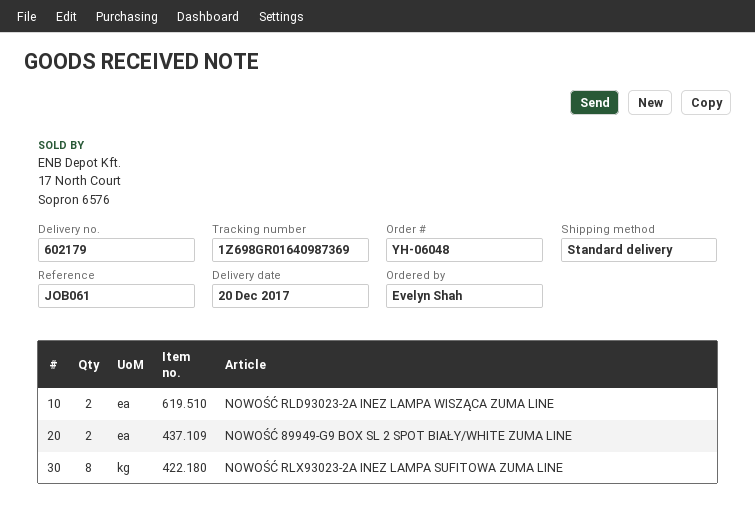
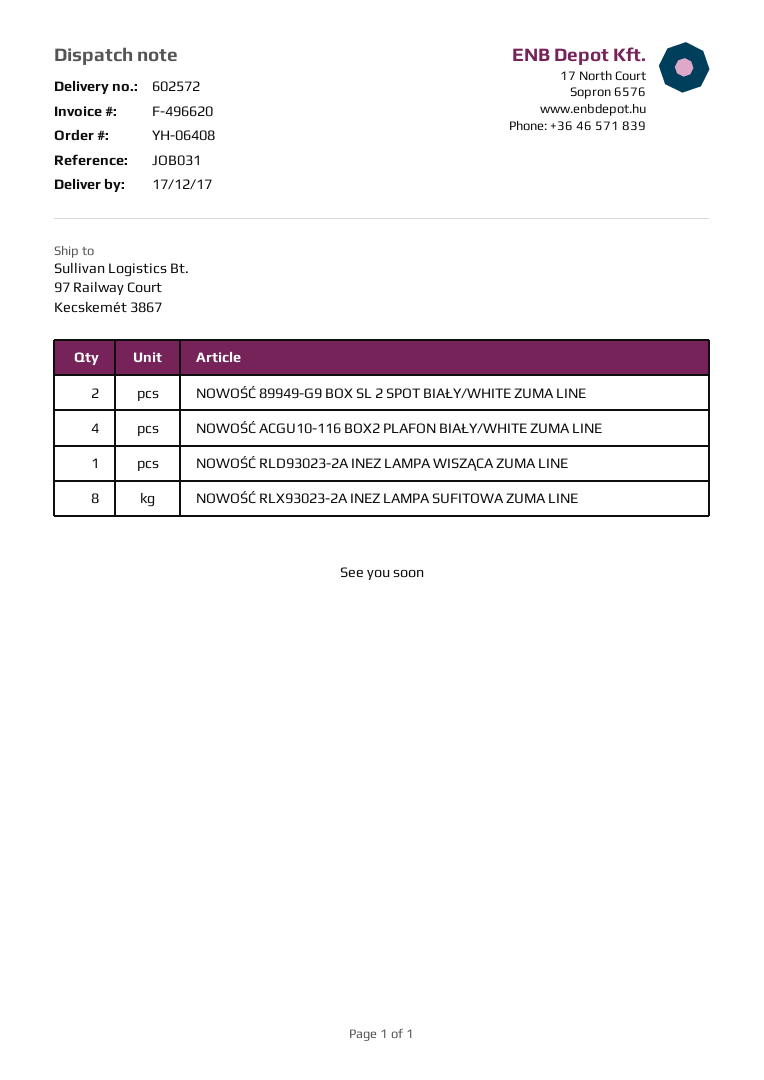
order number: YH-06048 -> YH-06408
delivery note number: 602179 -> 602572
delivery date: 2017-12-20 -> 2017-12-17
reference: JOB061 -> JOB031
NOWOŚĆ RLD93023-2A INEZ LAMPA WISZĄCA ZUMA LINE: 2 -> 1
NOWOŚĆ ACGU10-116 BOX2 PLAFON BIAŁY/WHITE ZUMA LINE: none -> 4

